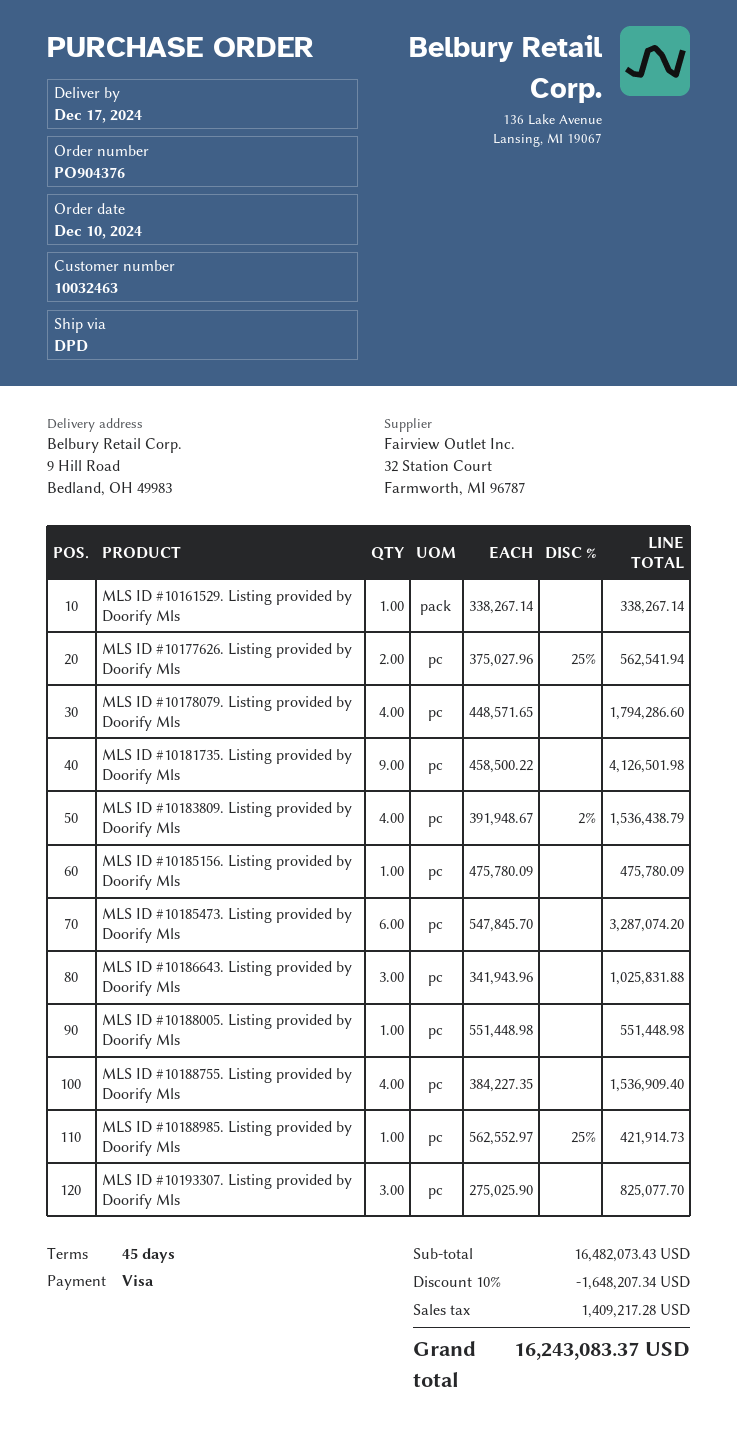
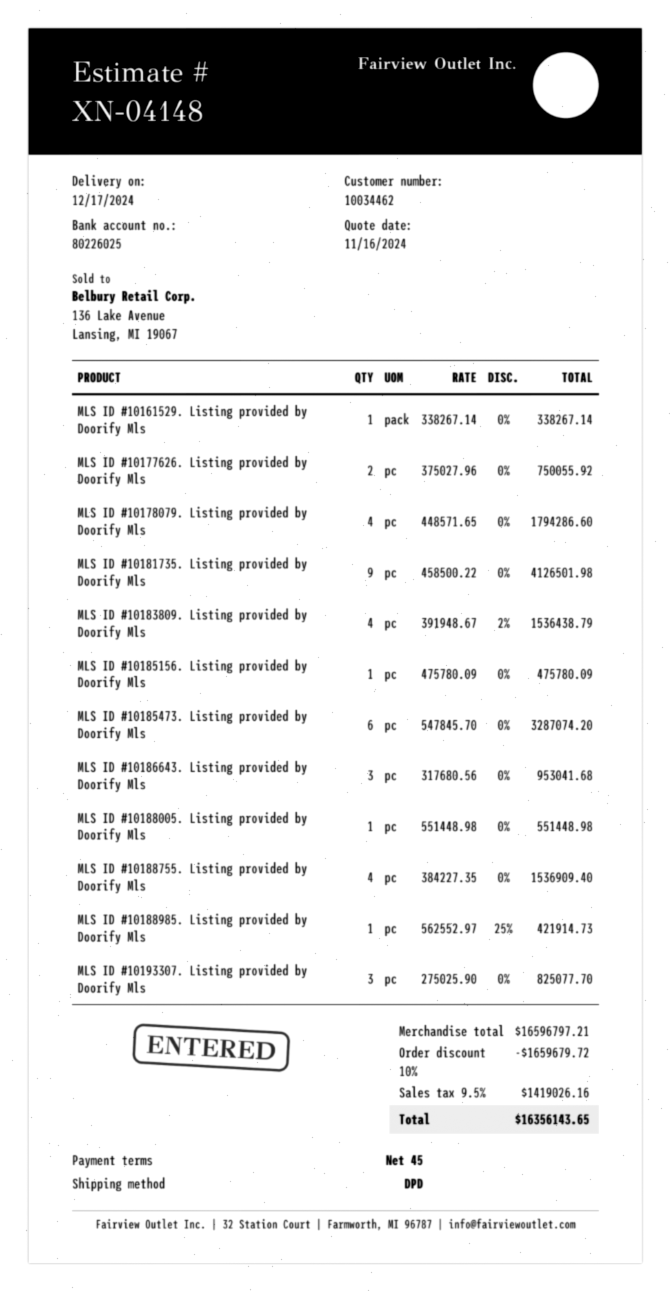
customer number: 10032463 -> 10034462
MLS ID #10177626. Listing provided by Doorify Mls: 2 x 375027.96 - 25% = 562541.94 -> 2 x 375027.96 = 750055.92
MLS ID #10186643. Listing provided by Doorify Mls: 3 x 341943.96 = 1025831.88 -> 3 x 317680.56 = 953041.68
subtotal: 16482073.43 -> 16596797.21
discount: 10% = 1648207.34 -> 10% = 1659679.72
tax: 1409217.28 -> 1419026.16
total: 16243083.37 -> 16356143.65

